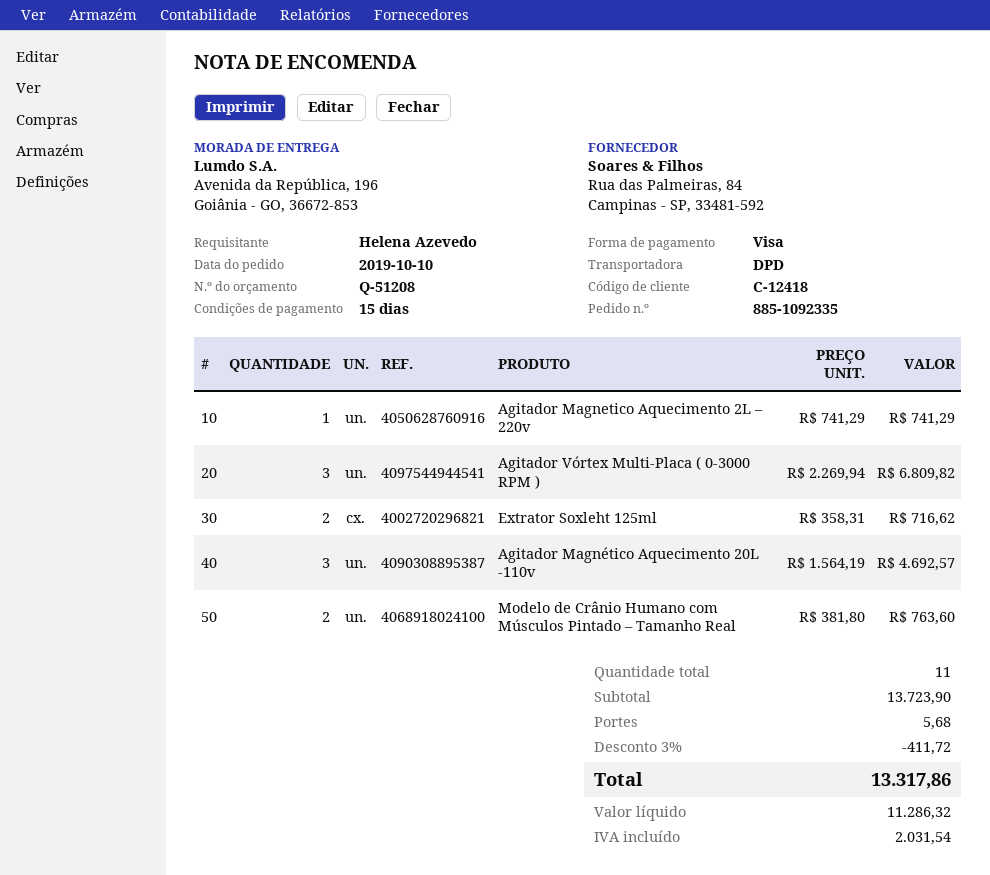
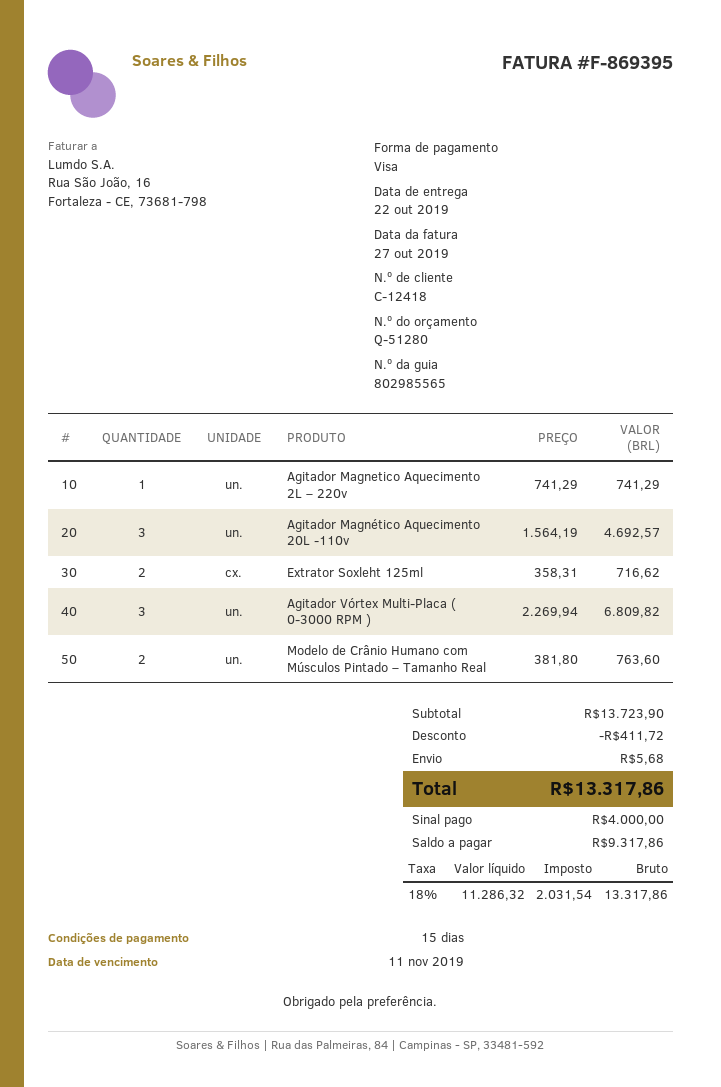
quote number: Q-51208 -> Q-51280

